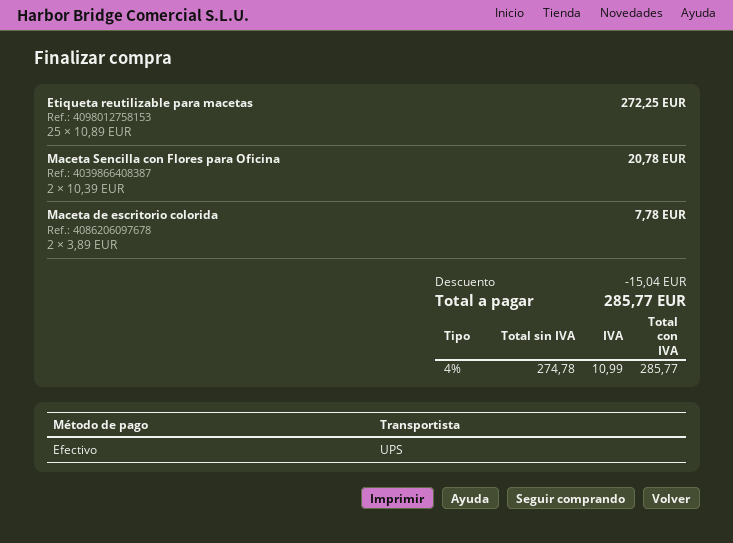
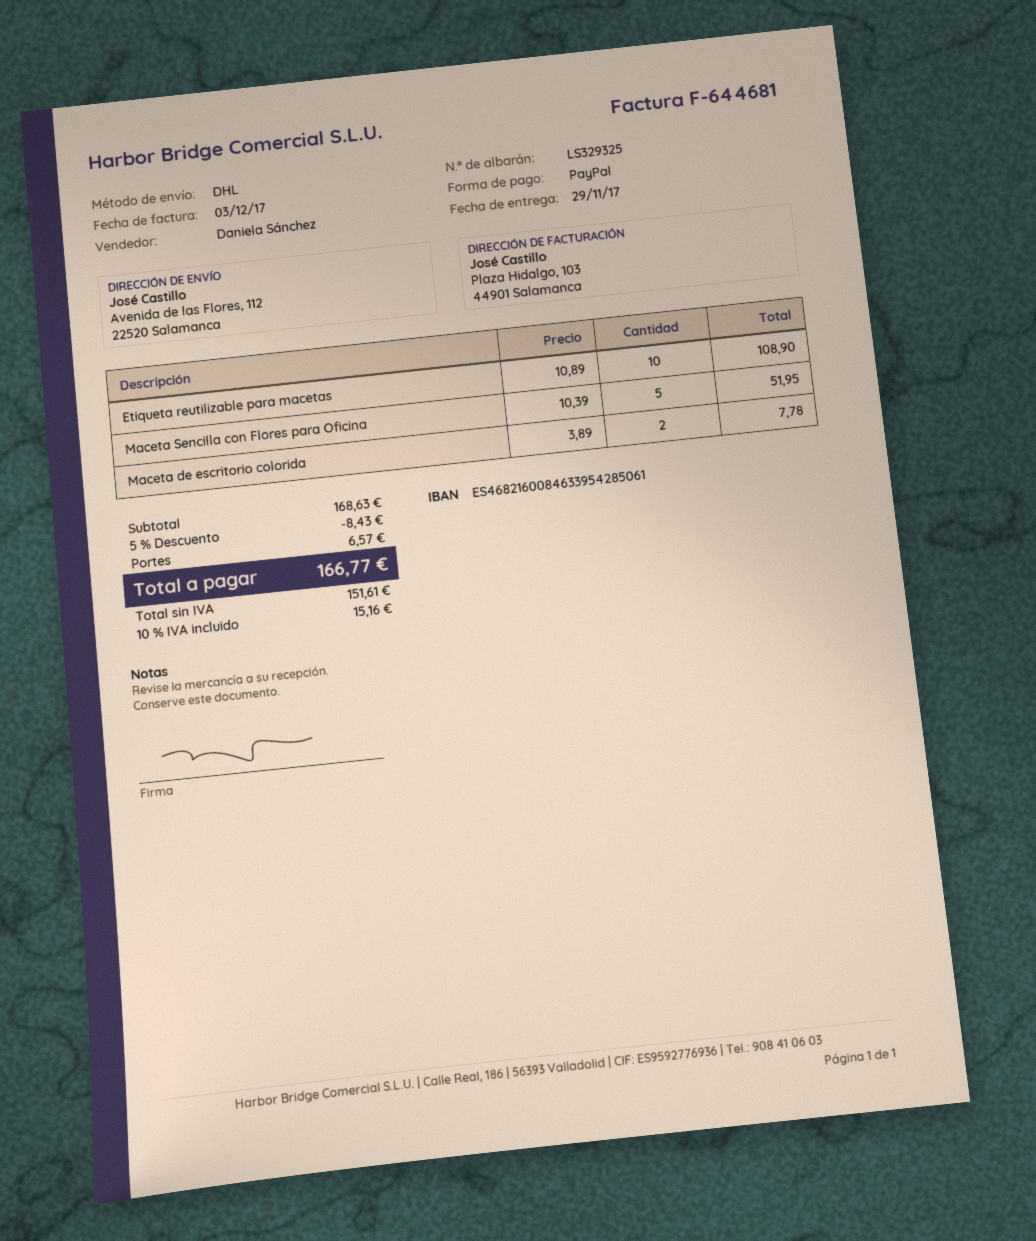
payment method: cash -> PayPal
shipping method: UPS -> DHL
Etiqueta reutilizable para macetas: 25 x 10.89 = 272.25 -> 10 x 10.89 = 108.90
Maceta Sencilla con Flores para Oficina: 2 x 10.39 = 20.78 -> 5 x 10.39 = 51.95
discount: 15.04 -> 8.43
shipping: none -> 6.57
net: 274.78 -> 151.61
tax: 4% = 10.99 -> 10% = 15.16
total: 285.77 -> 166.77

